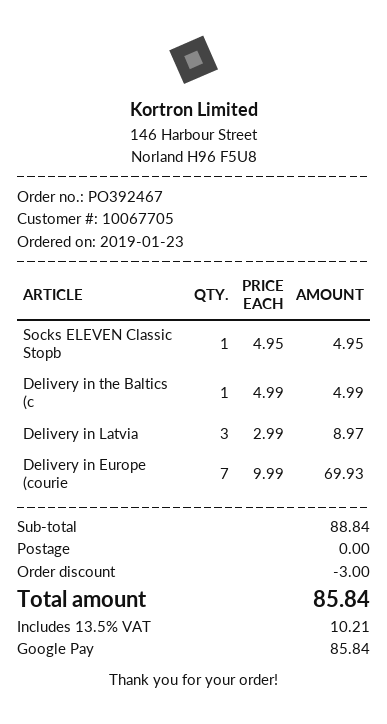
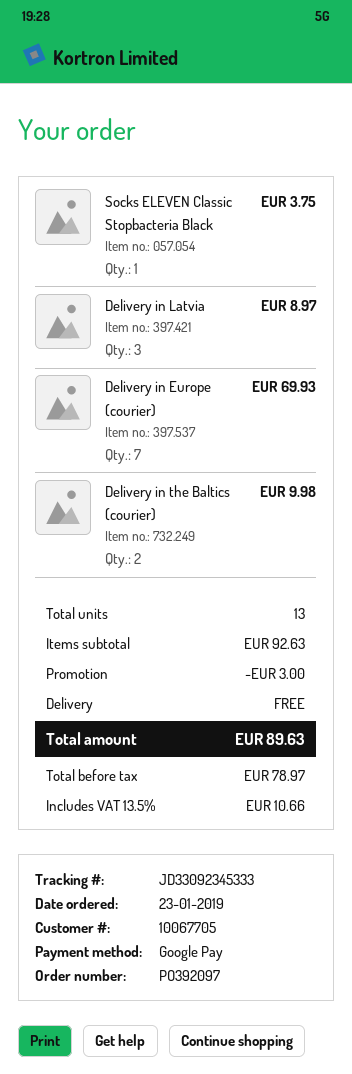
order number: PO392467 -> PO392097
Socks ELEVEN Classic Stopb: 1 for 4.95 -> 1 for 3.75
Delivery in the Baltics (c: 1 for 4.99 -> 2 for 9.98
subtotal: 88.84 -> 92.63
tax: 13.5% = 10.21 -> 13.5% = 10.66
total: 85.84 -> 89.63

